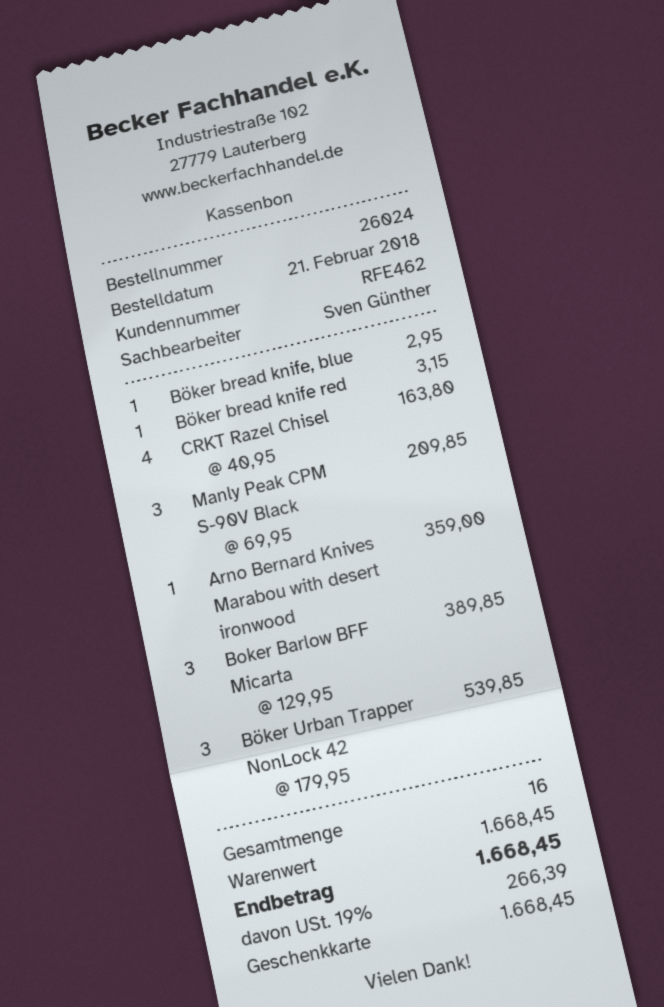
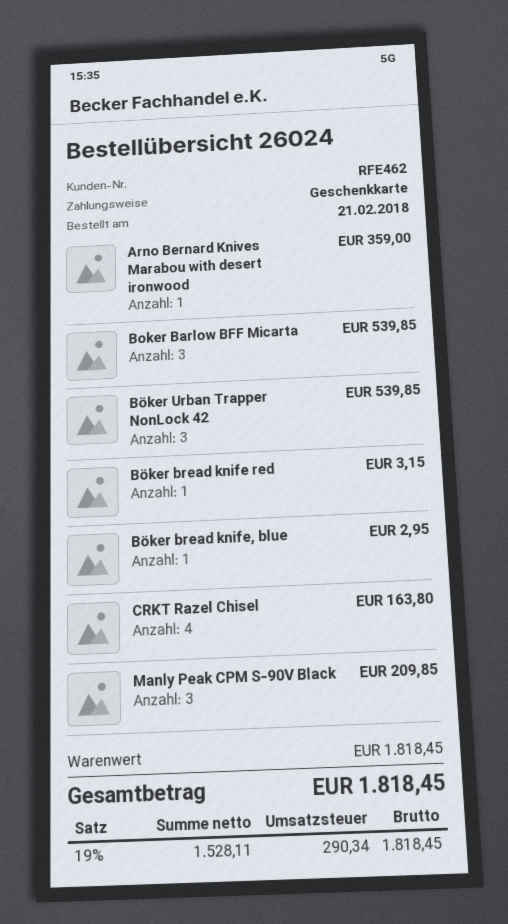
Boker Barlow BFF Micarta: 3 for 389.85 -> 3 for 539.85
subtotal: 1668.45 -> 1818.45
tax: 19% = 266.39 -> 19% = 290.34
total: 1668.45 -> 1818.45

